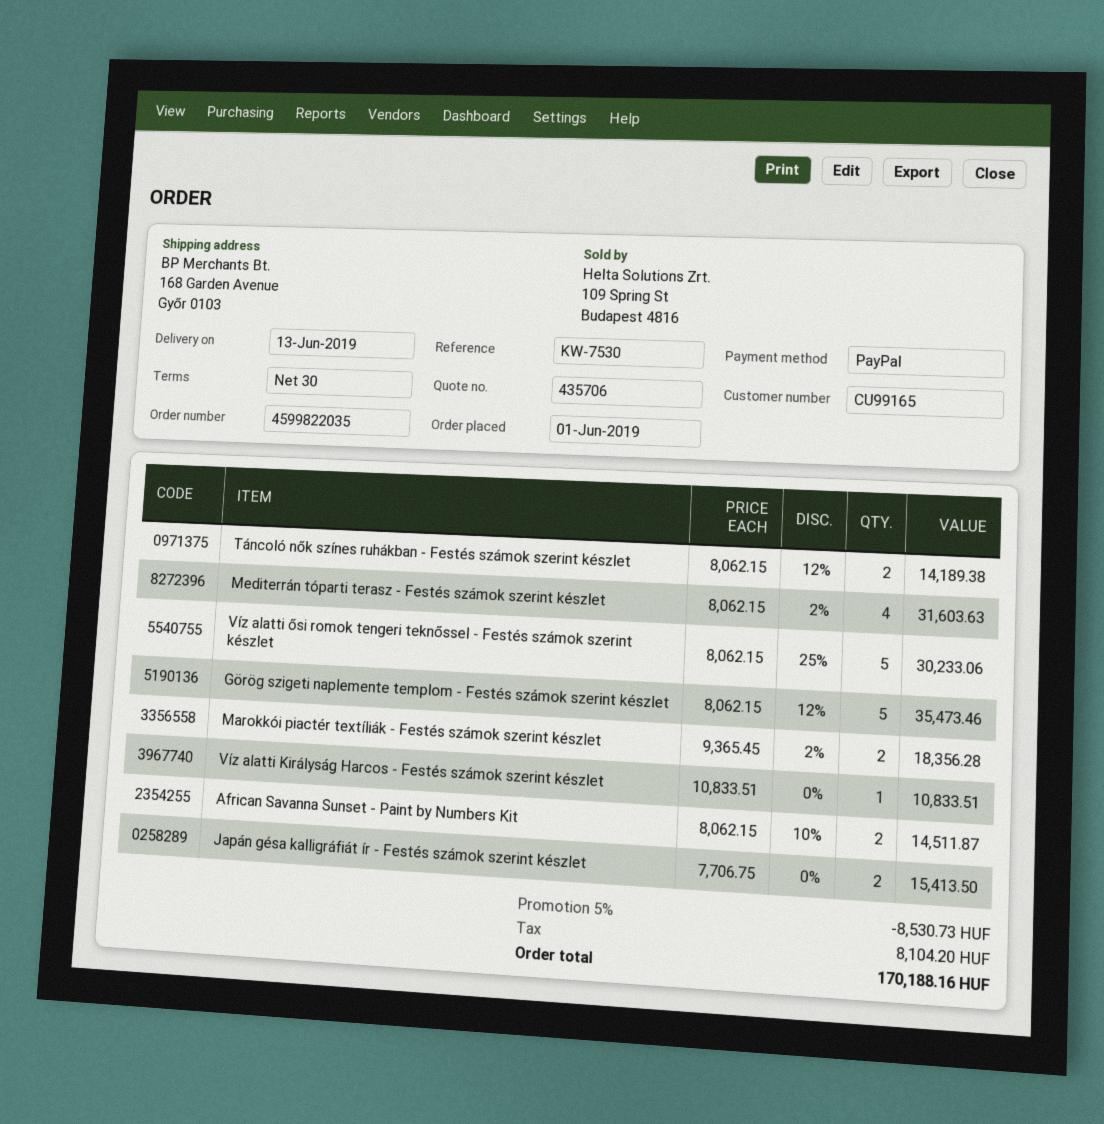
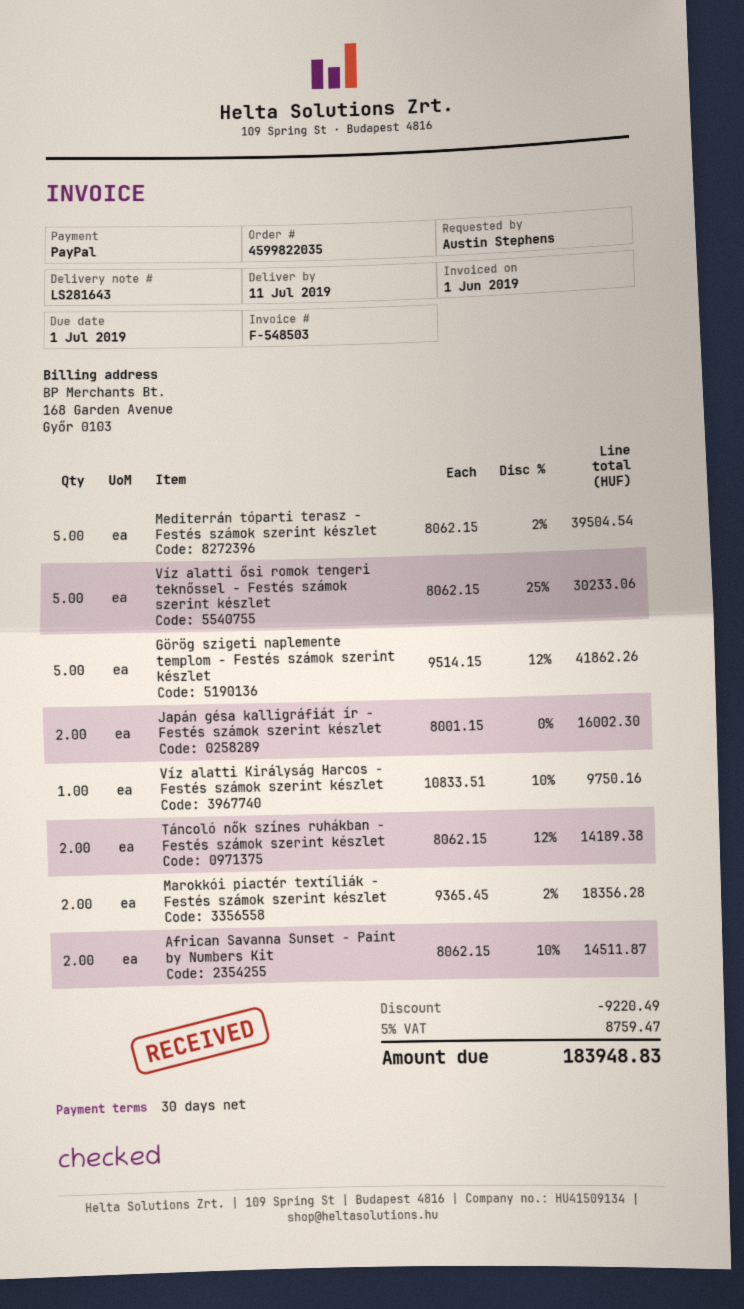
delivery date: 2019-06-13 -> 2019-07-11
Mediterrán tóparti terasz - Festés számok szerint készlet: 4 x 8062.15 - 2% = 31603.63 -> 5 x 8062.15 - 2% = 39504.54
Görög szigeti naplemente templom - Festés számok szerint készlet: 5 x 8062.15 - 12% = 35473.46 -> 5 x 9514.15 - 12% = 41862.26
Víz alatti Királyság Harcos - Festés számok szerint készlet: 1 x 10833.51 = 10833.51 -> 1 x 10833.51 - 10% = 9750.16
Japán gésa kalligráfiát ír - Festés számok szerint készlet: 2 x 7706.75 = 15413.50 -> 2 x 8001.15 = 16002.30
discount: 8530.73 -> 9220.49
tax: 8104.20 -> 8759.47
total: 170188.16 -> 183948.83

